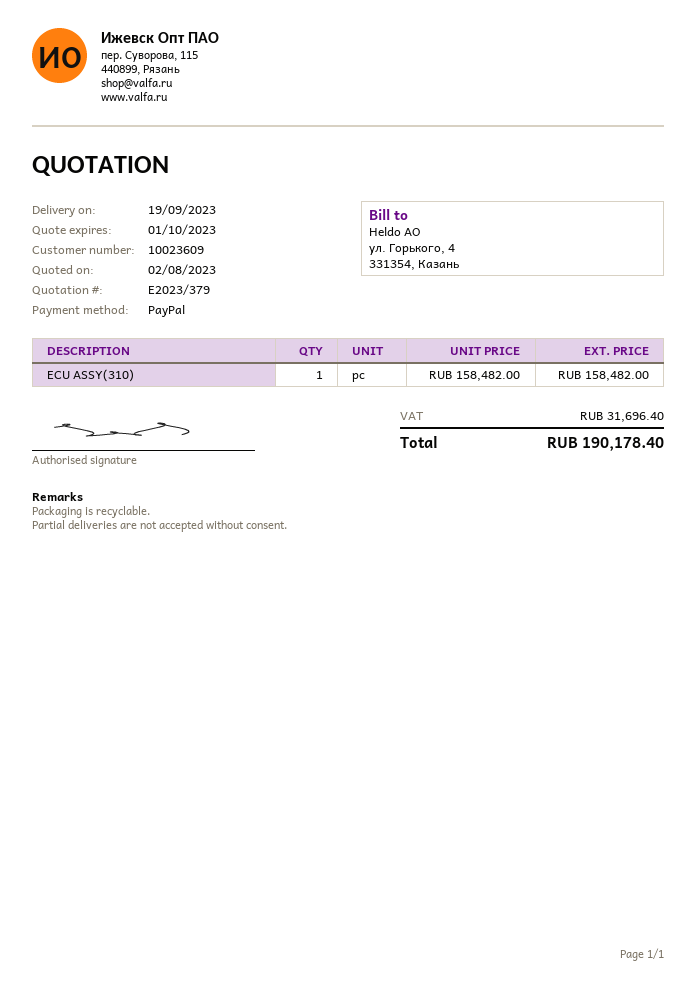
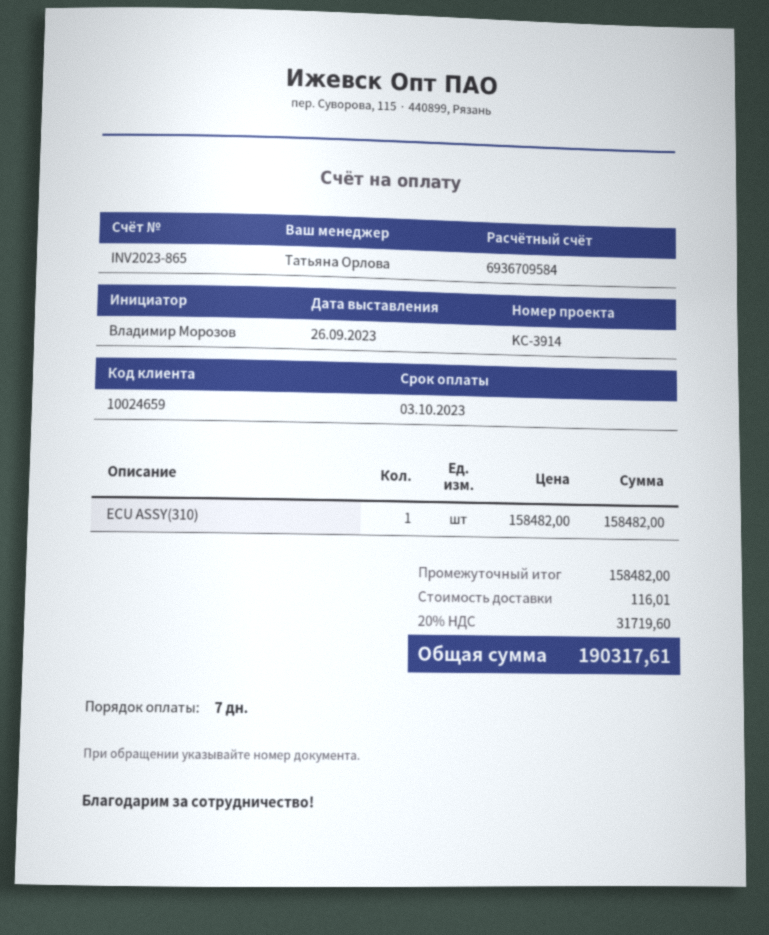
customer number: 10023609 -> 10024659
shipping: none -> 116.01
tax: 31696.40 -> 31719.60
total: 190178.40 -> 190317.61

